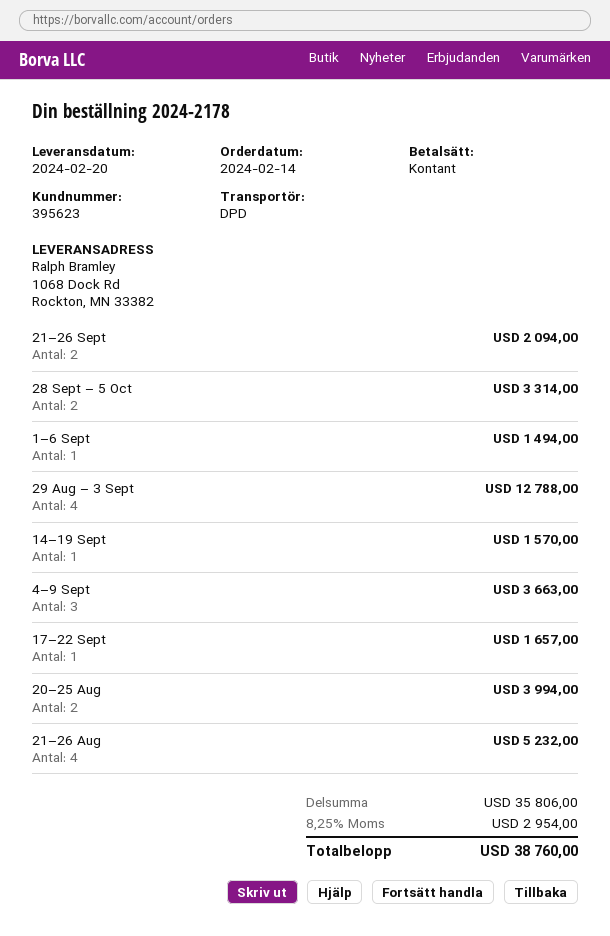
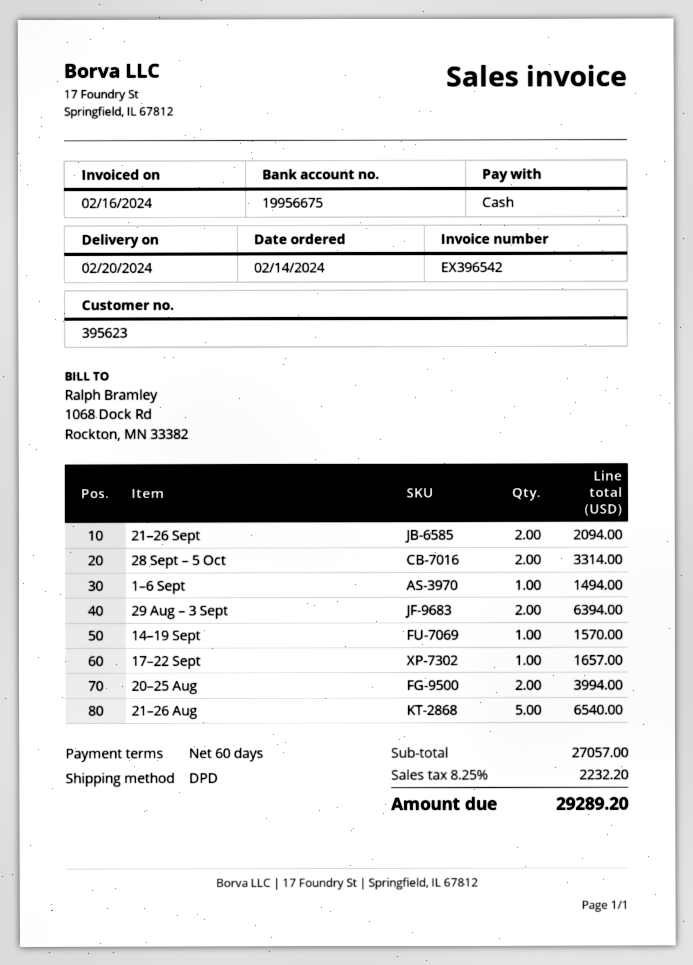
29 Aug – 3 Sept: 4 for 12788.00 -> 2 for 6394.00
4–9 Sept: 3 for 3663.00 -> none
21–26 Aug: 4 for 5232.00 -> 5 for 6540.00
subtotal: 35806.00 -> 27057.00
tax: 8.25% = 2954.00 -> 8.25% = 2232.20
total: 38760.00 -> 29289.20

